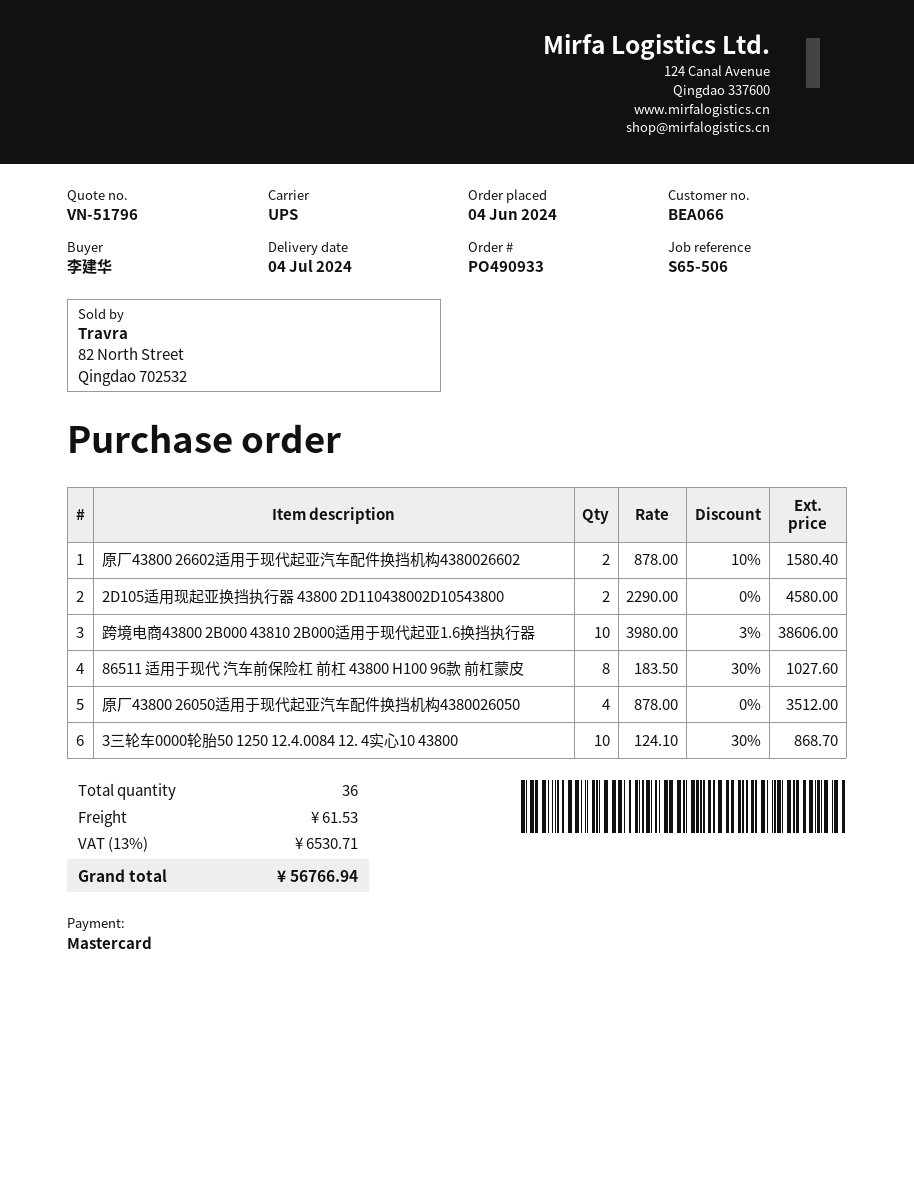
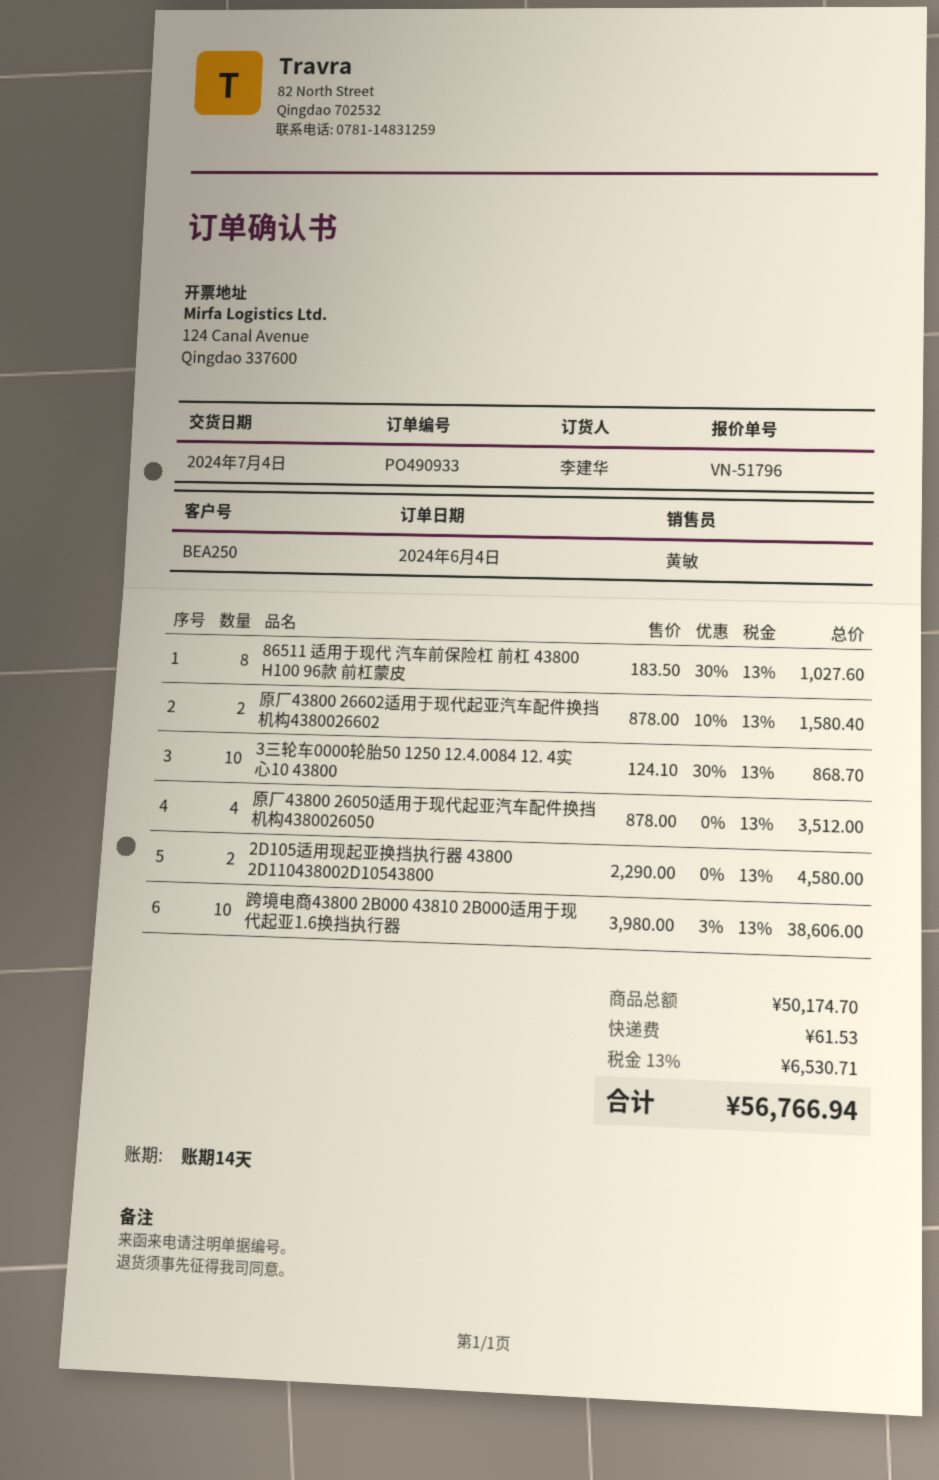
customer number: BEA066 -> BEA250

